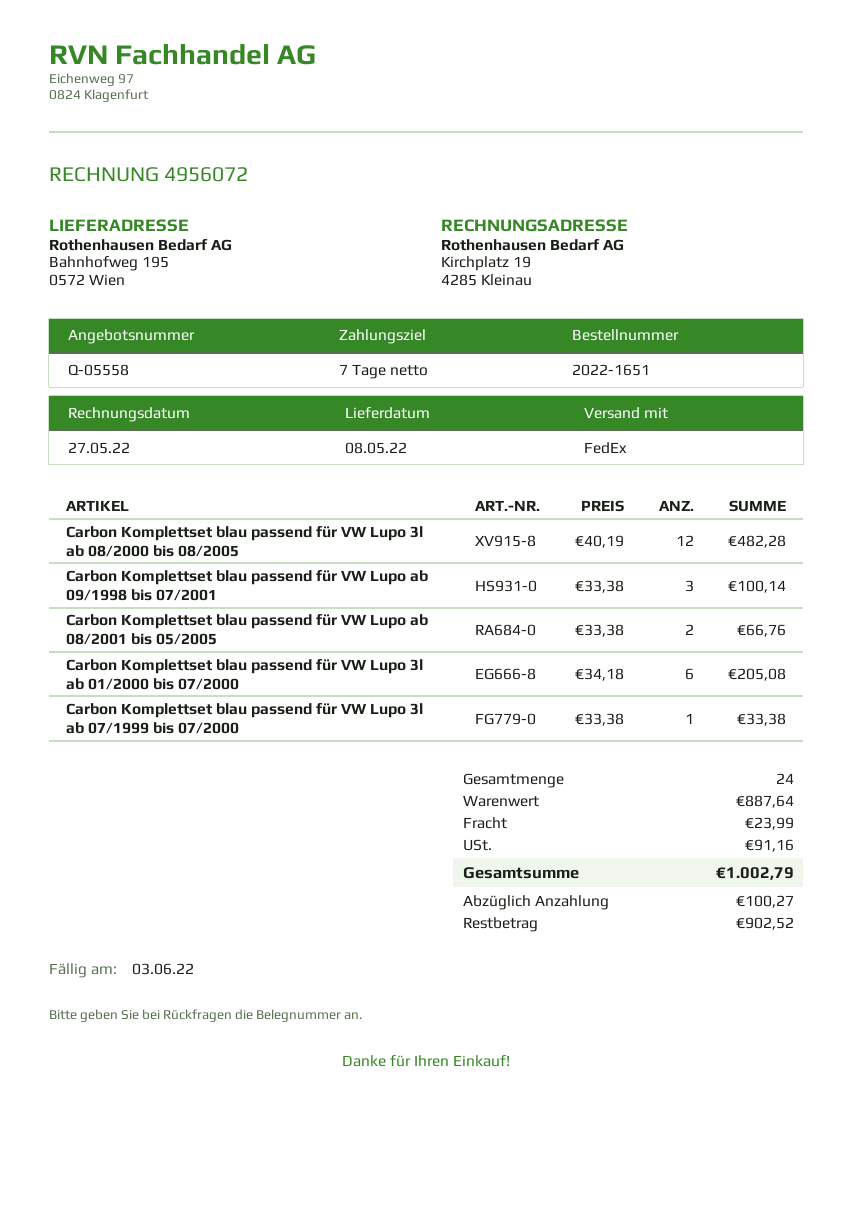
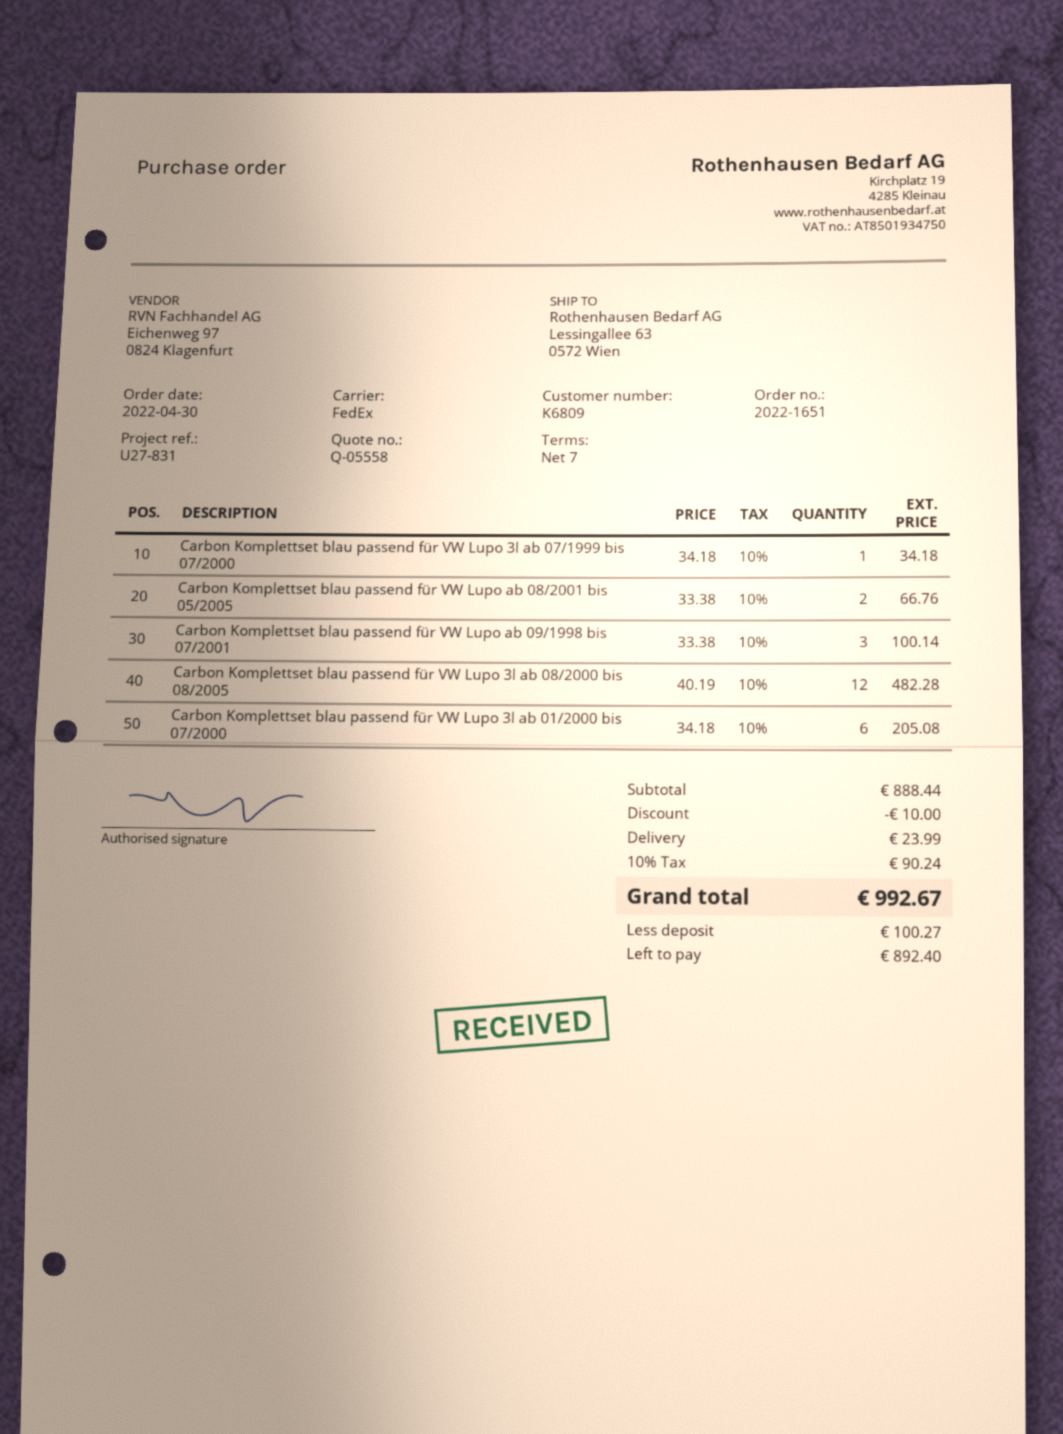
ship to: Bahnhofweg 195, 0572 Wien -> Lessingallee 63, 0572 Wien
Carbon Komplettset blau passend für VW Lupo 3l ab 07/1999 bis 07/2000: 1 x 33.38 = 33.38 -> 1 x 34.18 = 34.18
subtotal: 887.64 -> 888.44
discount: none -> 10.00
tax: 91.16 -> 90.24
total: 1002.79 -> 992.67
balance: 902.52 -> 892.40

